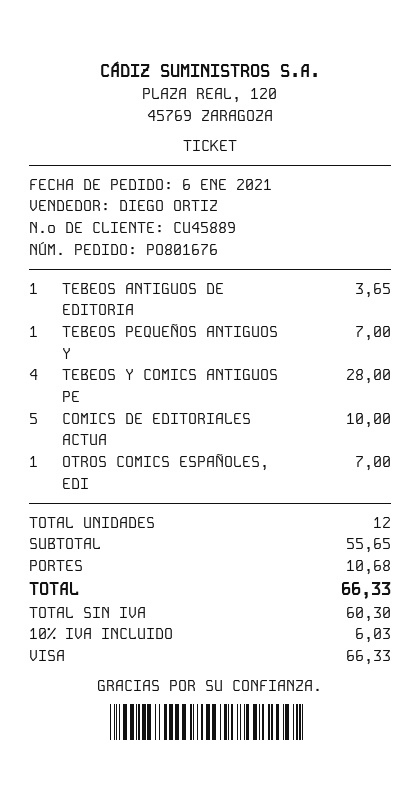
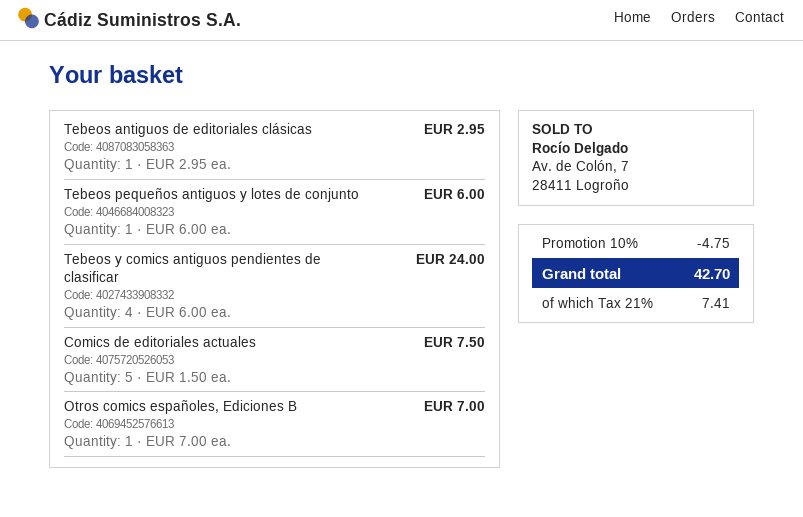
TEBEOS ANTIGUOS DE EDITORIA: 1 for 3.65 -> 1 for 2.95
TEBEOS PEQUEÑOS ANTIGUOS Y: 1 for 7.00 -> 1 for 6.00
TEBEOS Y COMICS ANTIGUOS PE: 4 for 28.00 -> 4 for 24.00
COMICS DE EDITORIALES ACTUA: 5 for 10.00 -> 5 for 7.50
discount: none -> 10% = 4.75
shipping: 10.68 -> none
tax: 10% = 6.03 -> 21% = 7.41
total: 66.33 -> 42.70

